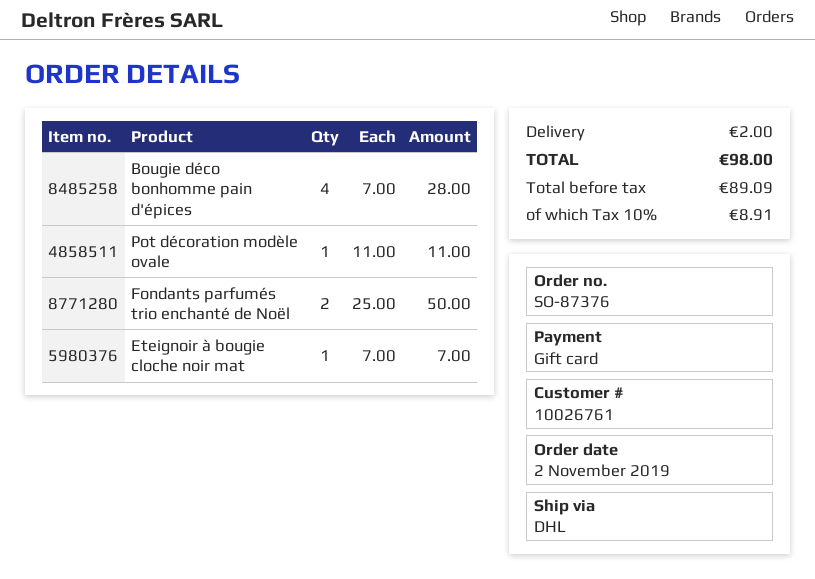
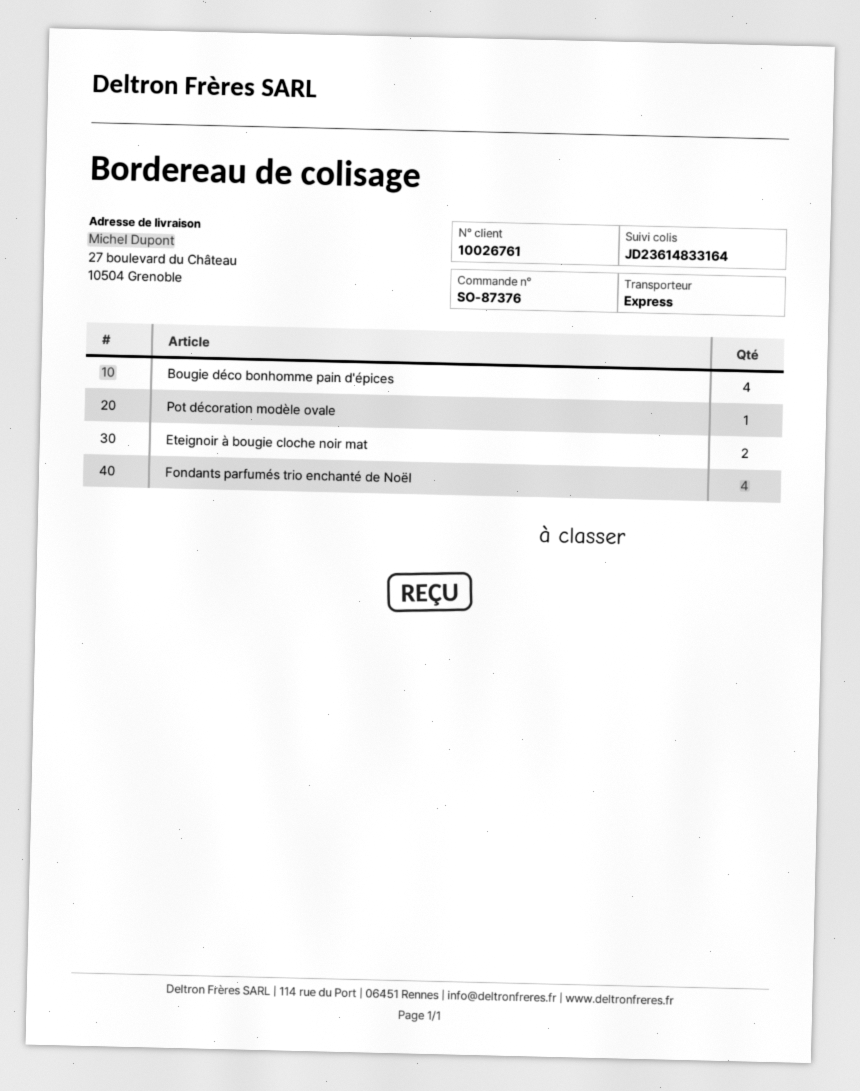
shipping method: DHL -> express
Fondants parfumés trio enchanté de Noël: 2 -> 4
Eteignoir à bougie cloche noir mat: 1 -> 2

